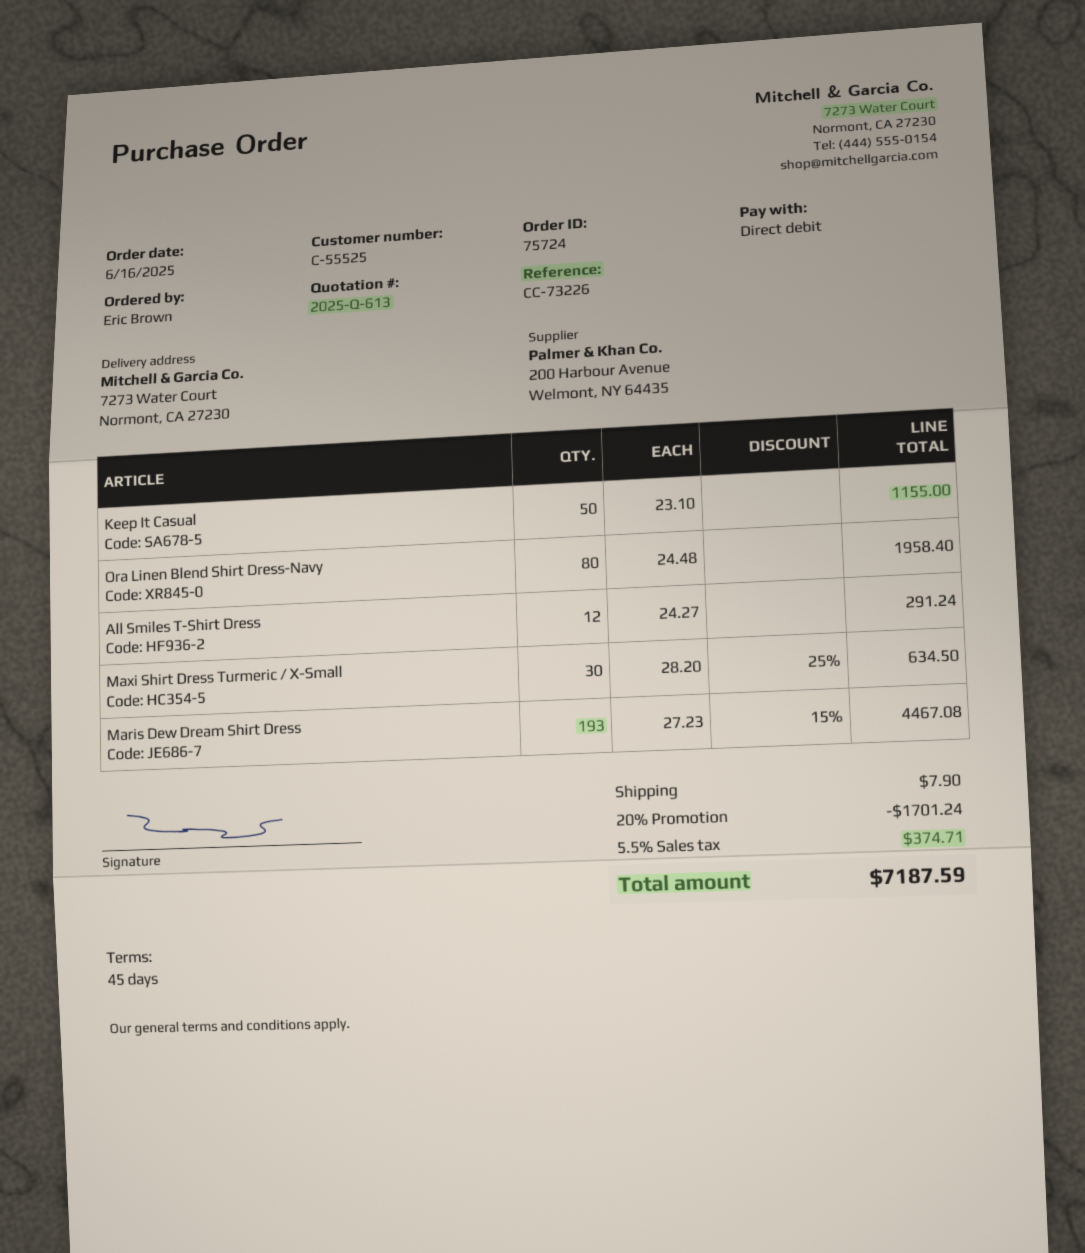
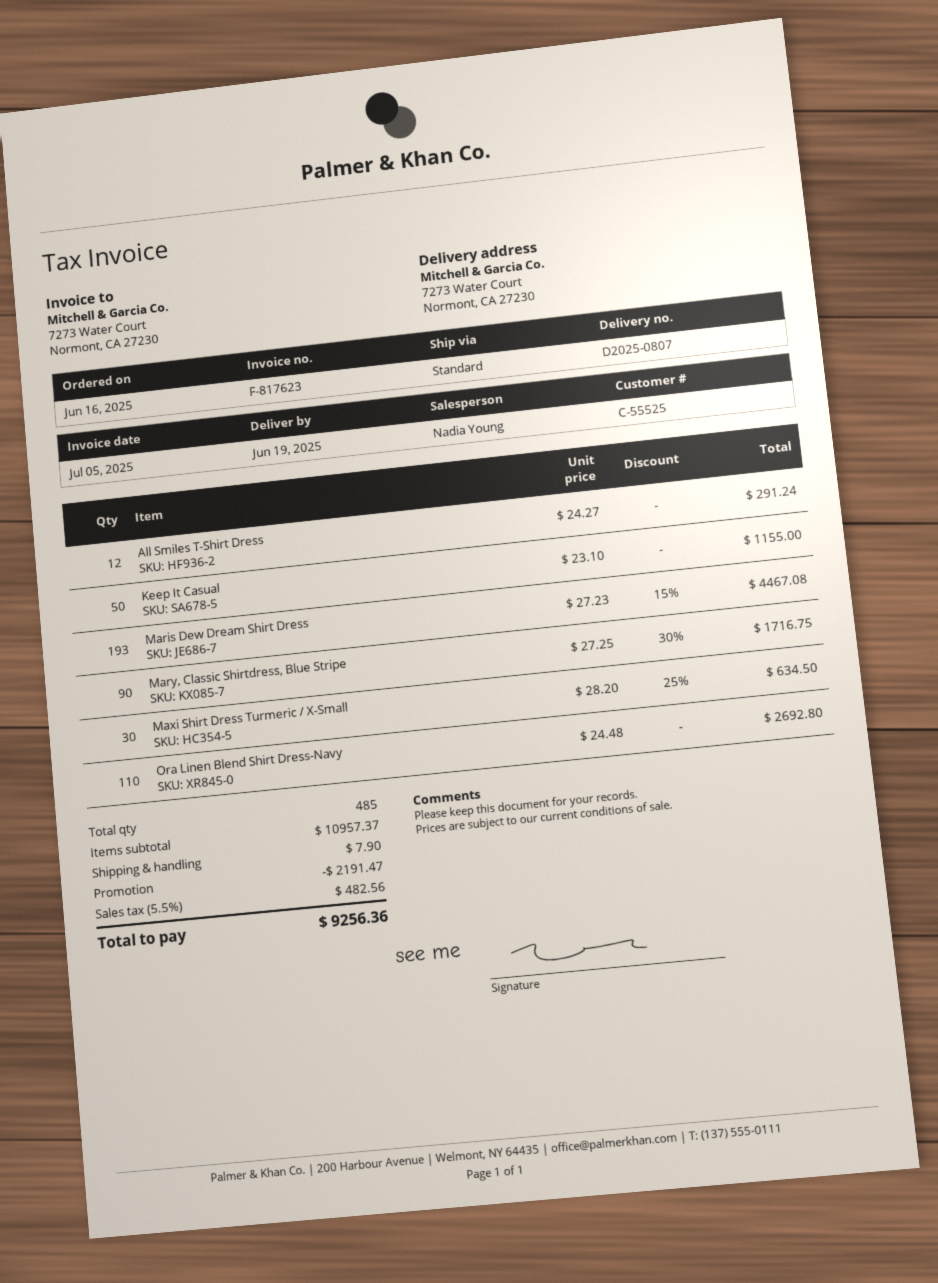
Ora Linen Blend Shirt Dress-Navy: 80 x 24.48 = 1958.40 -> 110 x 24.48 = 2692.80
Mary, Classic Shirtdress, Blue Stripe: none -> 90 x 27.25 - 30% = 1716.75
discount: 1701.24 -> 2191.47
tax: 5.5% = 374.71 -> 5.5% = 482.56
total: 7187.59 -> 9256.36

